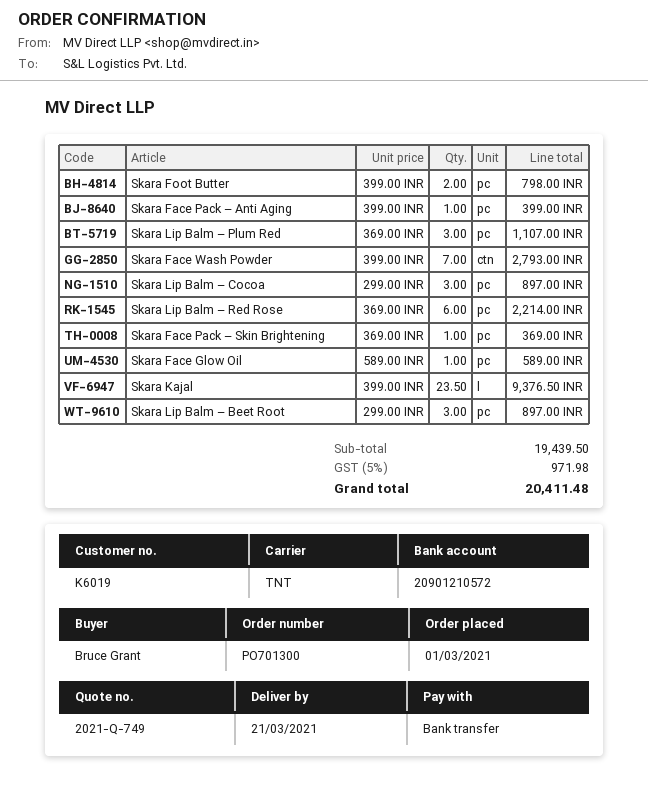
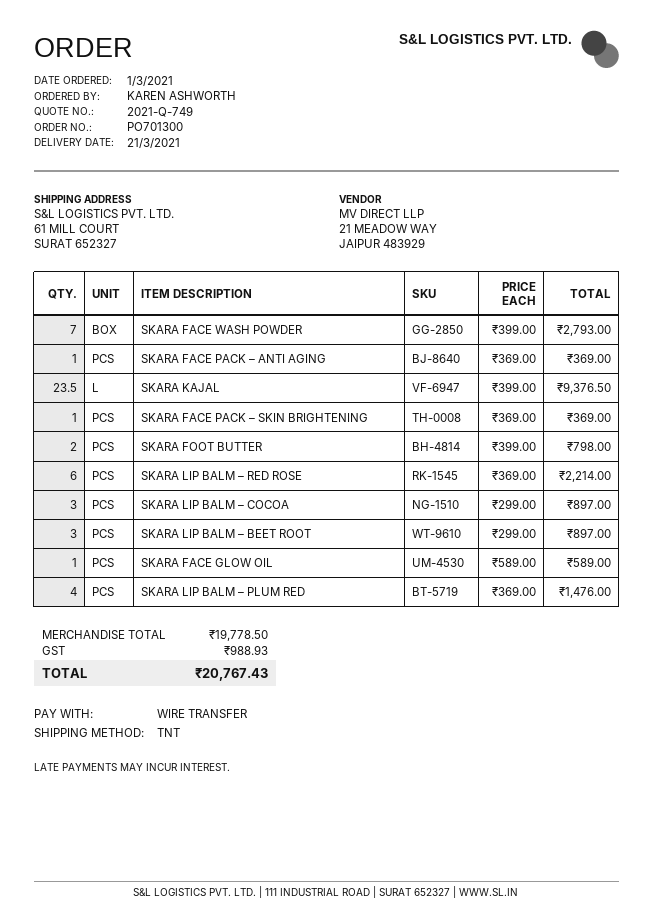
ordered by: Bruce Grant -> KAREN ASHWORTH
Skara Face Pack – Anti Aging: 1 x 399.00 = 399.00 -> 1 x 369.00 = 369.00
Skara Lip Balm – Plum Red: 3 x 369.00 = 1107.00 -> 4 x 369.00 = 1476.00
subtotal: 19439.50 -> 19778.50
tax: 971.98 -> 988.93
total: 20411.48 -> 20767.43

